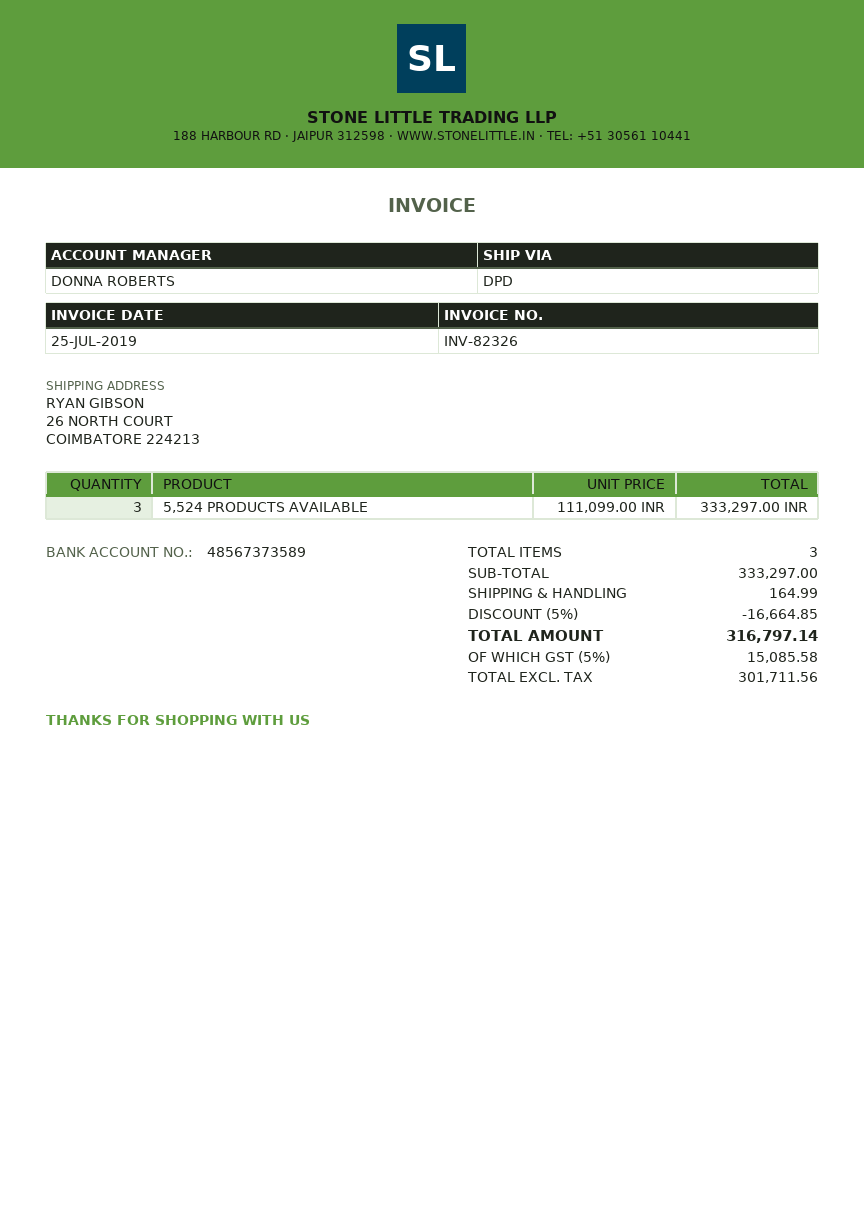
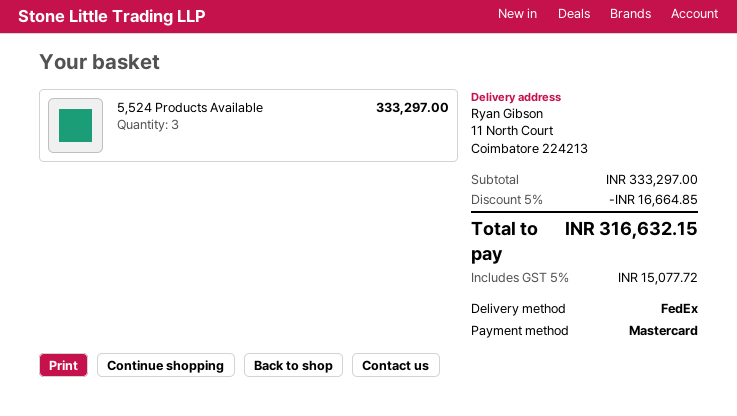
shipping method: DPD -> FedEx
ship to: 26 NORTH COURT, COIMBATORE 224213 -> 11 North Court, Coimbatore 224213
shipping: 164.99 -> none
tax: 5% = 15085.58 -> 5% = 15077.72
total: 316797.14 -> 316632.15

